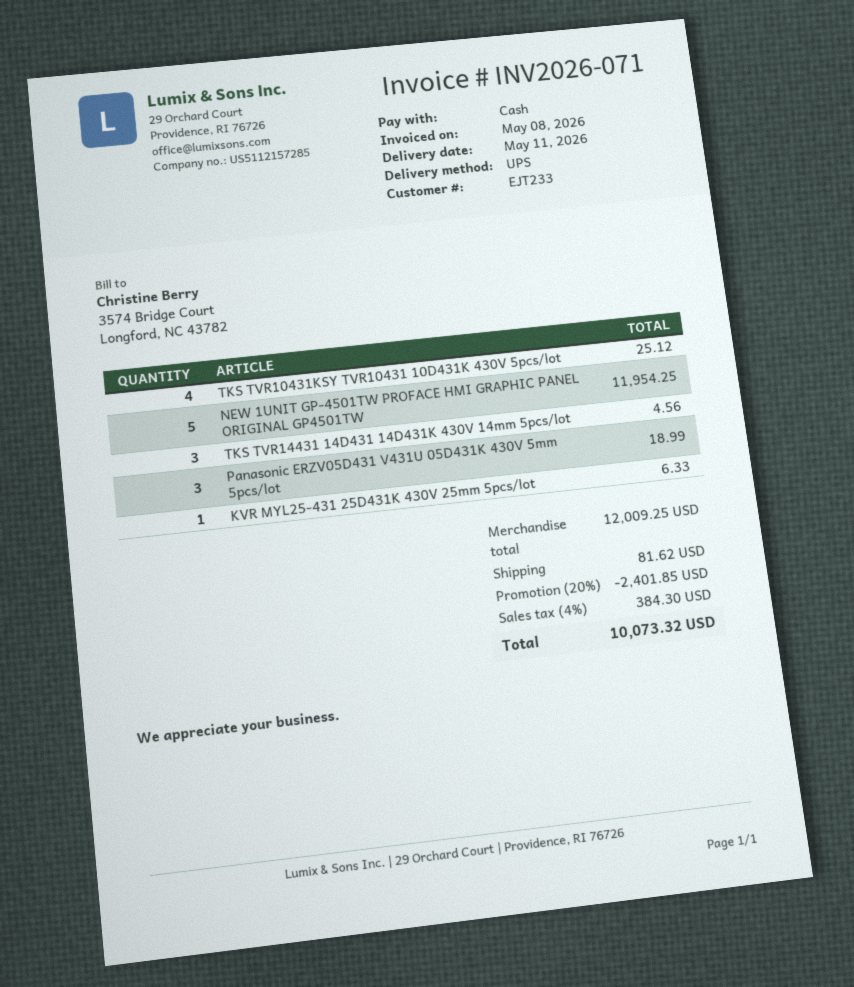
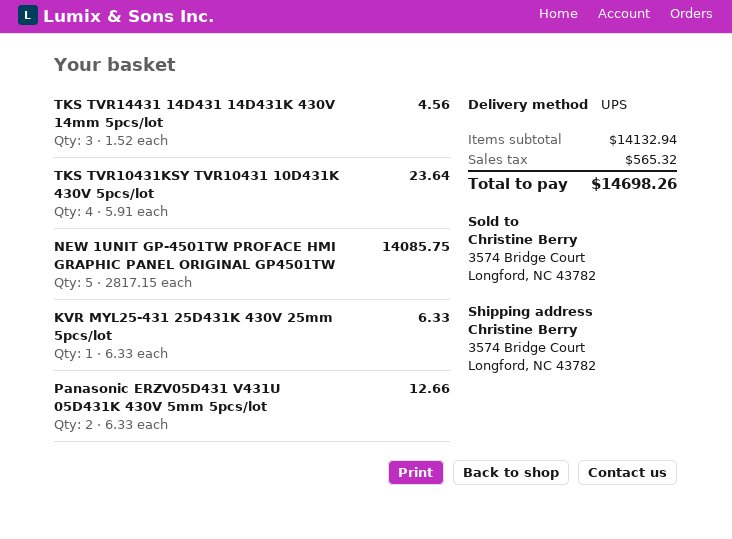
TKS TVR10431KSY TVR10431 10D431K 430V 5pcs/lot: 4 for 25.12 -> 4 for 23.64
NEW 1UNIT GP-4501TW PROFACE HMI GRAPHIC PANEL ORIGINAL GP4501TW: 5 for 11954.25 -> 5 for 14085.75
Panasonic ERZV05D431 V431U 05D431K 430V 5mm 5pcs/lot: 3 for 18.99 -> 2 for 12.66
subtotal: 12009.25 -> 14132.94
discount: 20% = 2401.85 -> none
shipping: 81.62 -> none
tax: 384.30 -> 565.32
total: 10073.32 -> 14698.26

